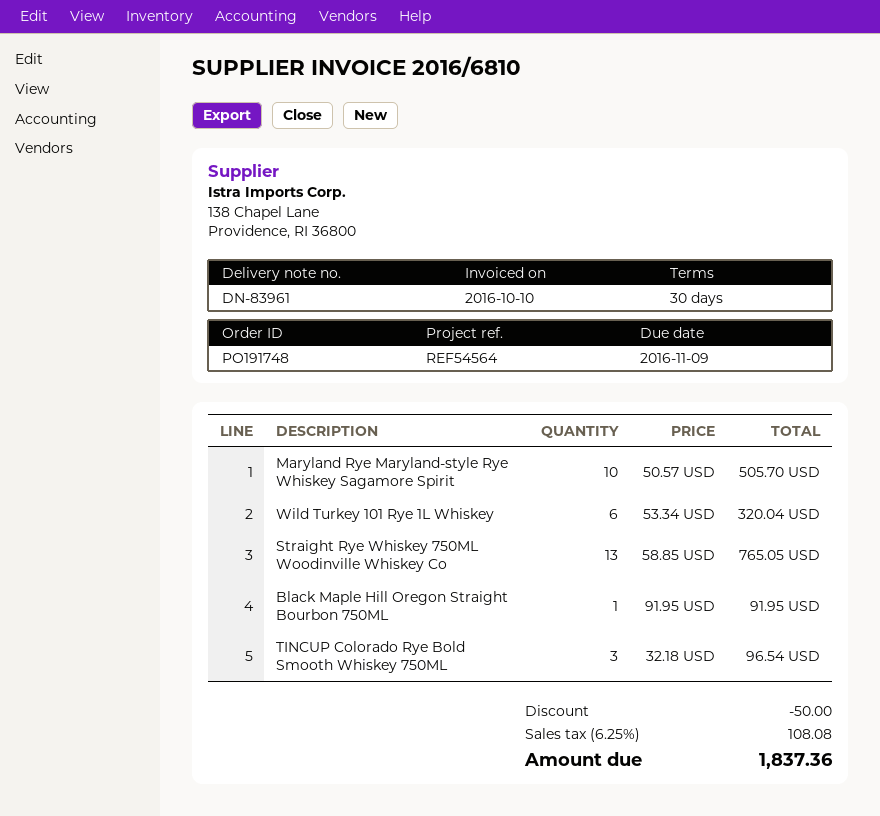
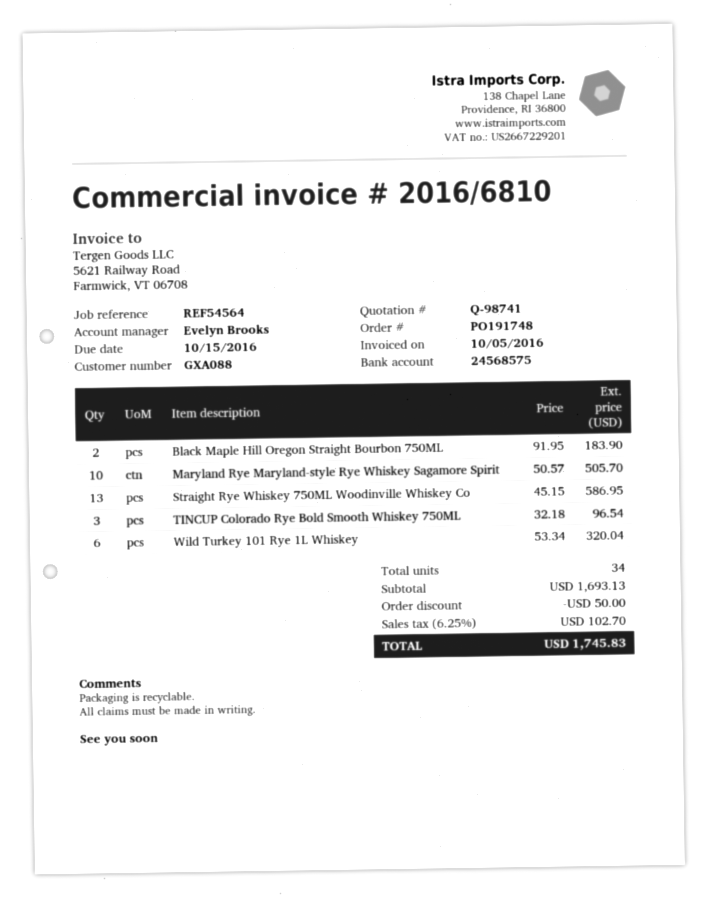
invoice date: 2016-10-10 -> 2016-10-05
due date: 2016-11-09 -> 2016-10-15
Straight Rye Whiskey 750ML Woodinville Whiskey Co: 13 x 58.85 = 765.05 -> 13 x 45.15 = 586.95
Black Maple Hill Oregon Straight Bourbon 750ML: 1 x 91.95 = 91.95 -> 2 x 91.95 = 183.90
tax: 6.25% = 108.08 -> 6.25% = 102.70
total: 1837.36 -> 1745.83

